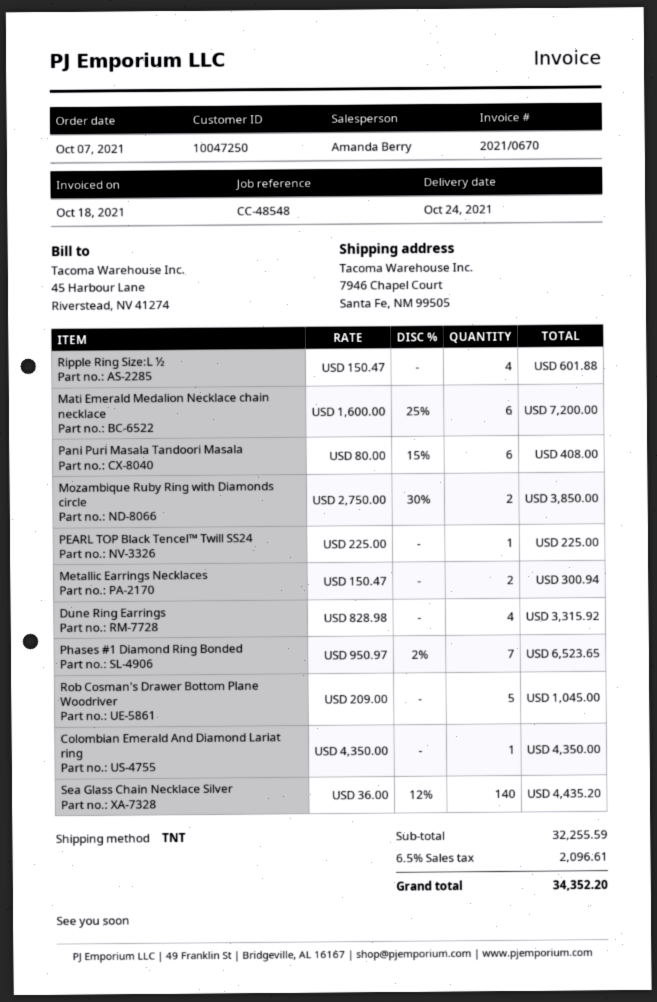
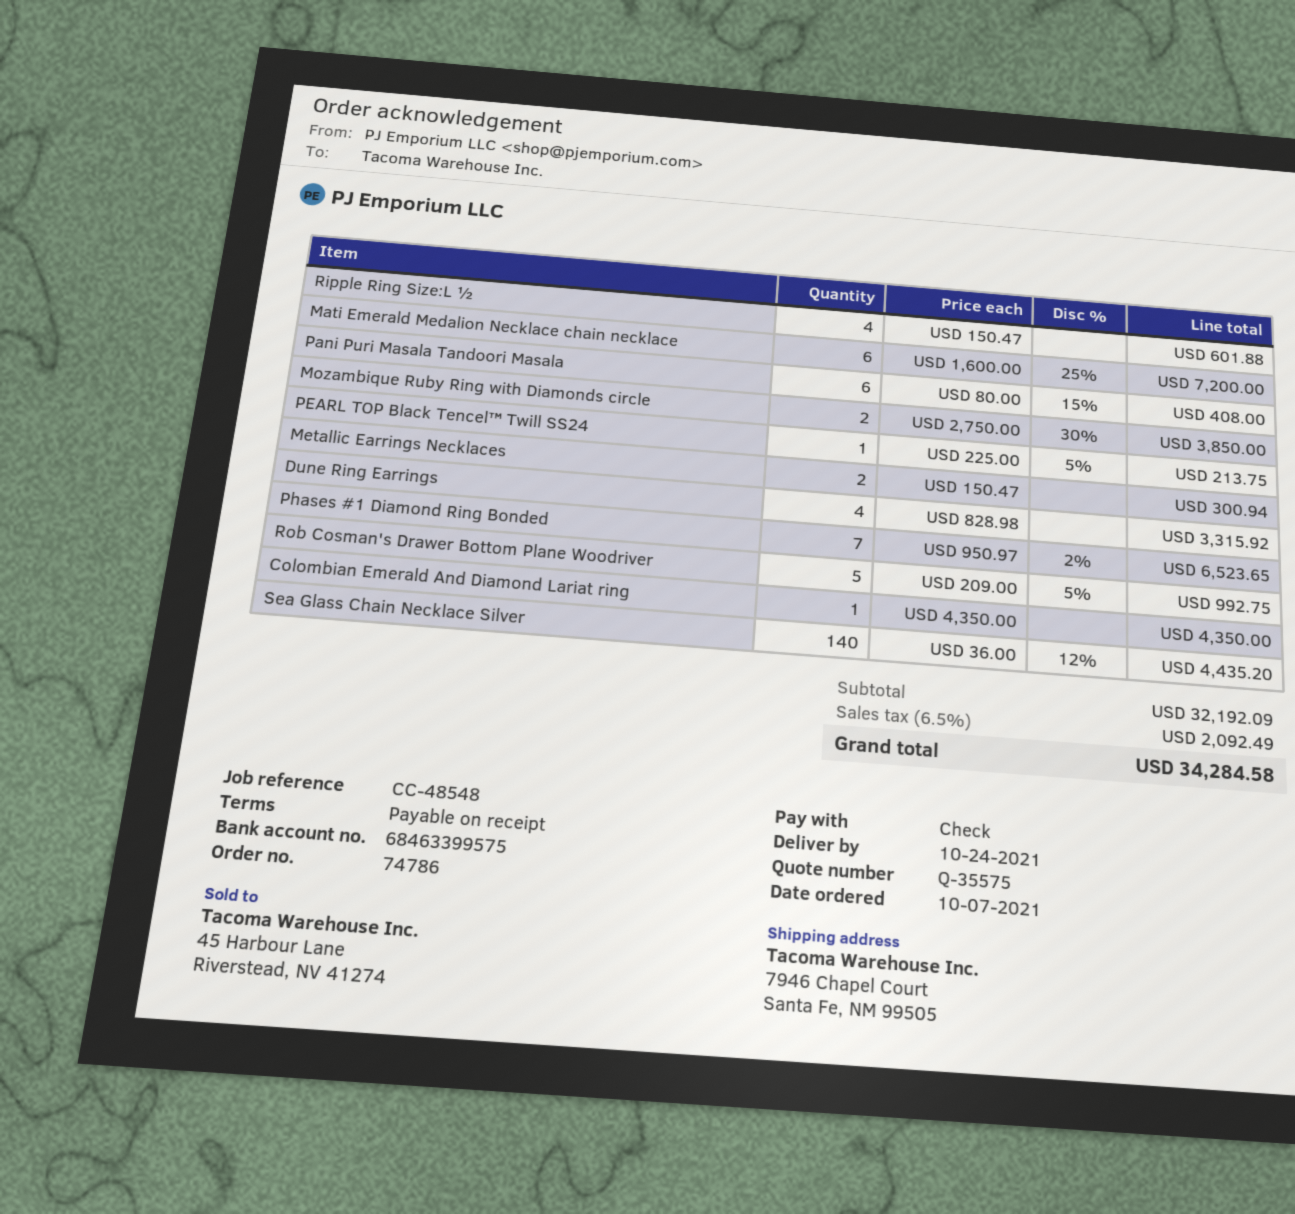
PEARL TOP Black Tencel™ Twill SS24: 1 x 225.00 = 225.00 -> 1 x 225.00 - 5% = 213.75
Rob Cosman's Drawer Bottom Plane Woodriver: 5 x 209.00 = 1045.00 -> 5 x 209.00 - 5% = 992.75
subtotal: 32255.59 -> 32192.09
tax: 6.5% = 2096.61 -> 6.5% = 2092.49
total: 34352.20 -> 34284.58

